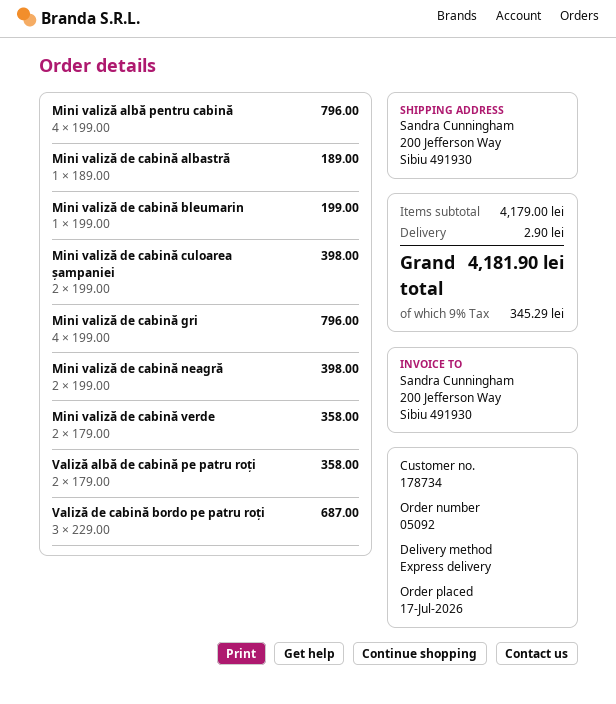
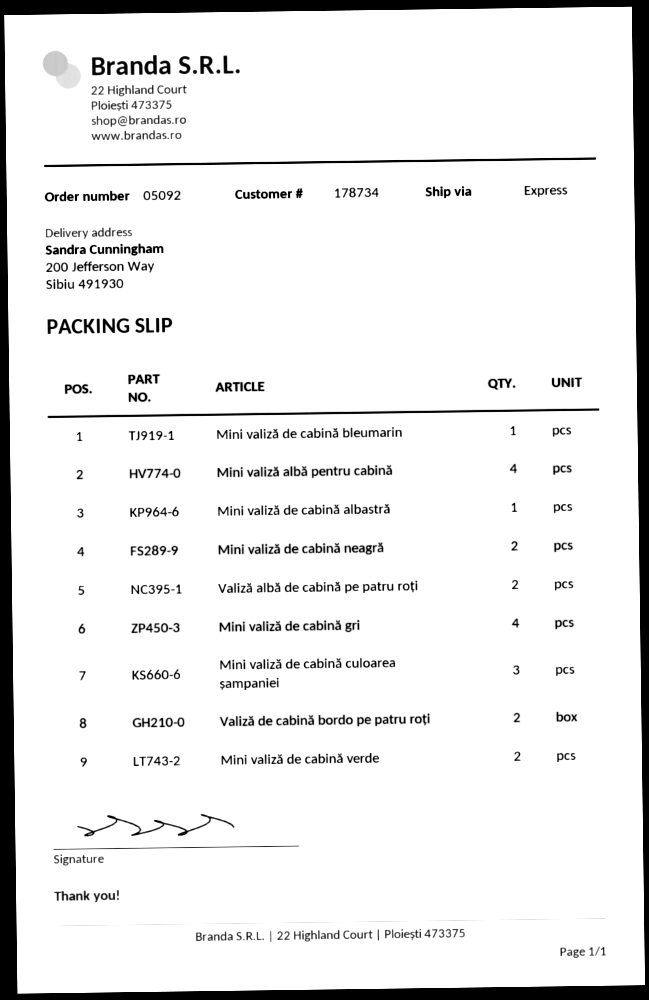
Mini valiză de cabină culoarea șampaniei: 2 -> 3
Valiză de cabină bordo pe patru roți: 3 -> 2

